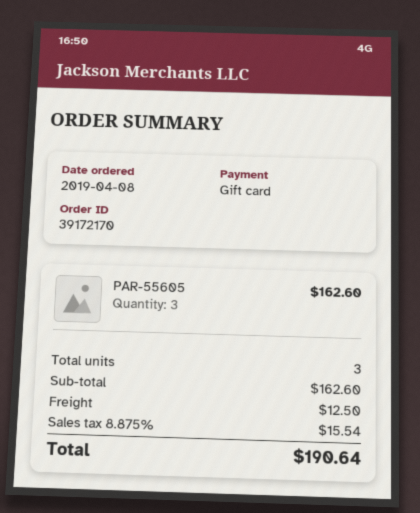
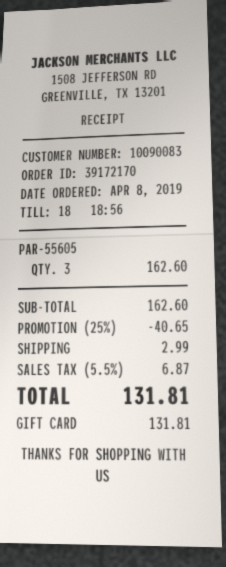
discount: none -> 25% = 40.65
shipping: 12.50 -> 2.99
tax: 8.875% = 15.54 -> 5.5% = 6.87
total: 190.64 -> 131.81

